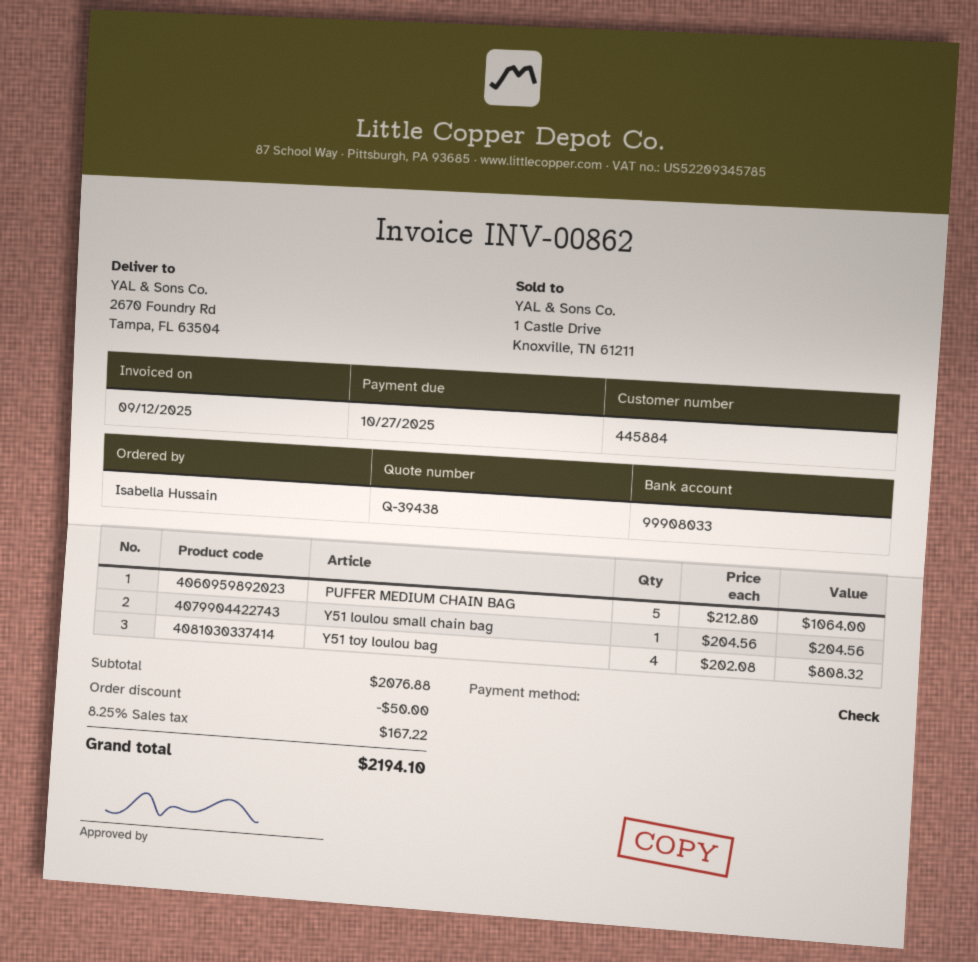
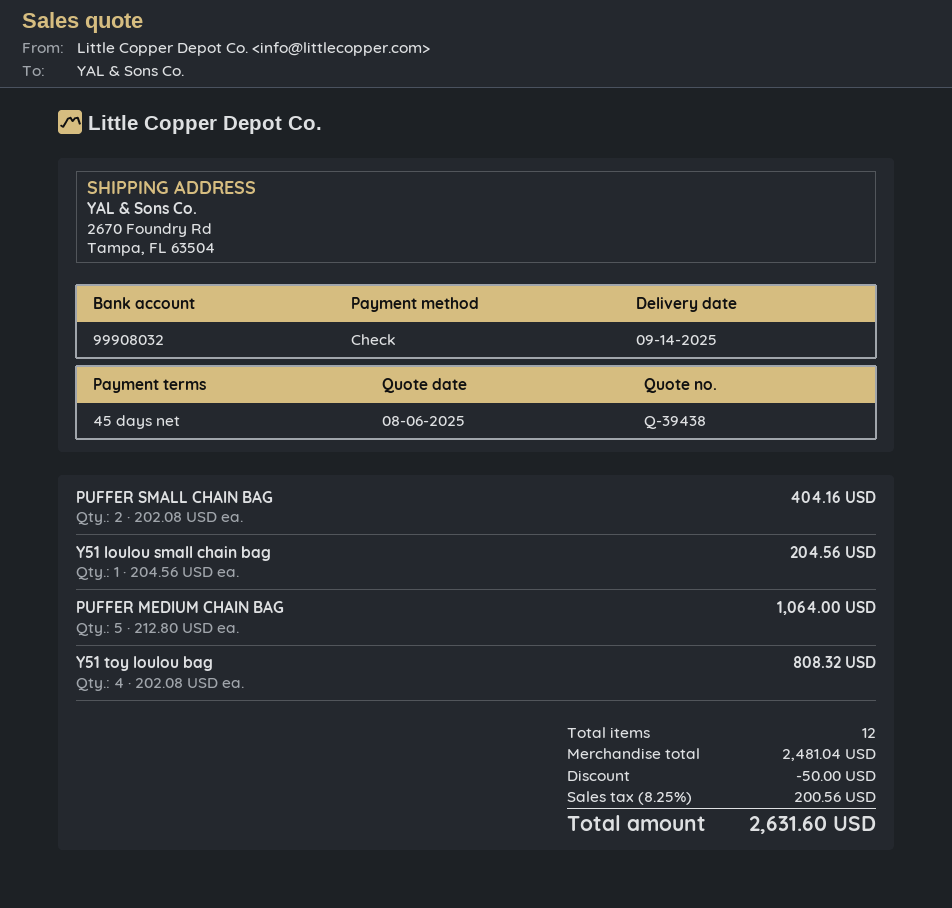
bank account: 99908033 -> 99908032
PUFFER SMALL CHAIN BAG: none -> 2 x 202.08 = 404.16
subtotal: 2076.88 -> 2481.04
tax: 8.25% = 167.22 -> 8.25% = 200.56
total: 2194.10 -> 2631.60

